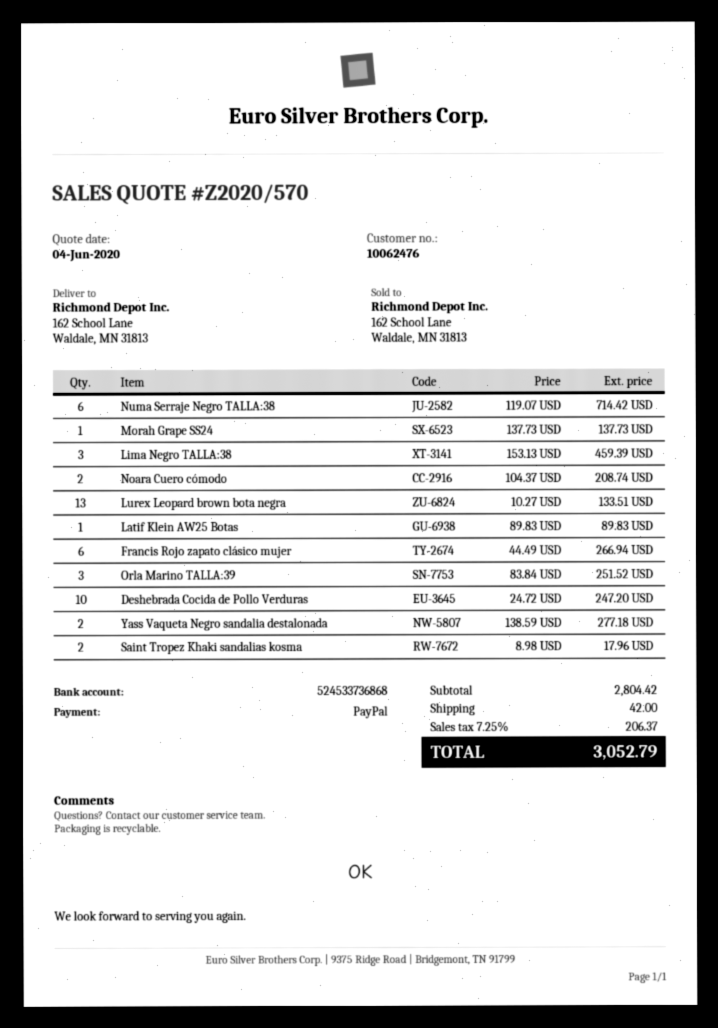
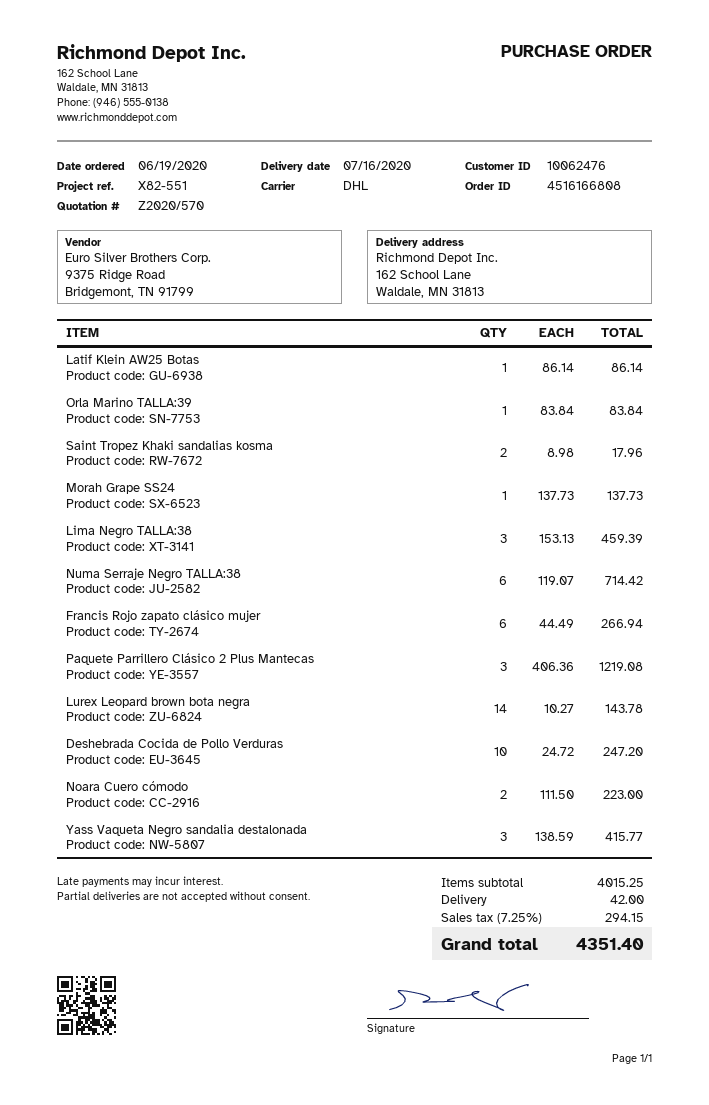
Noara Cuero cómodo: 2 x 104.37 = 208.74 -> 2 x 111.50 = 223.00
Lurex Leopard brown bota negra: 13 x 10.27 = 133.51 -> 14 x 10.27 = 143.78
Latif Klein AW25 Botas: 1 x 89.83 = 89.83 -> 1 x 86.14 = 86.14
Orla Marino TALLA:39: 3 x 83.84 = 251.52 -> 1 x 83.84 = 83.84
Yass Vaqueta Negro sandalia destalonada: 2 x 138.59 = 277.18 -> 3 x 138.59 = 415.77
Paquete Parrillero Clásico 2 Plus Mantecas: none -> 3 x 406.36 = 1219.08
subtotal: 2804.42 -> 4015.25
tax: 7.25% = 206.37 -> 7.25% = 294.15
total: 3052.79 -> 4351.40

